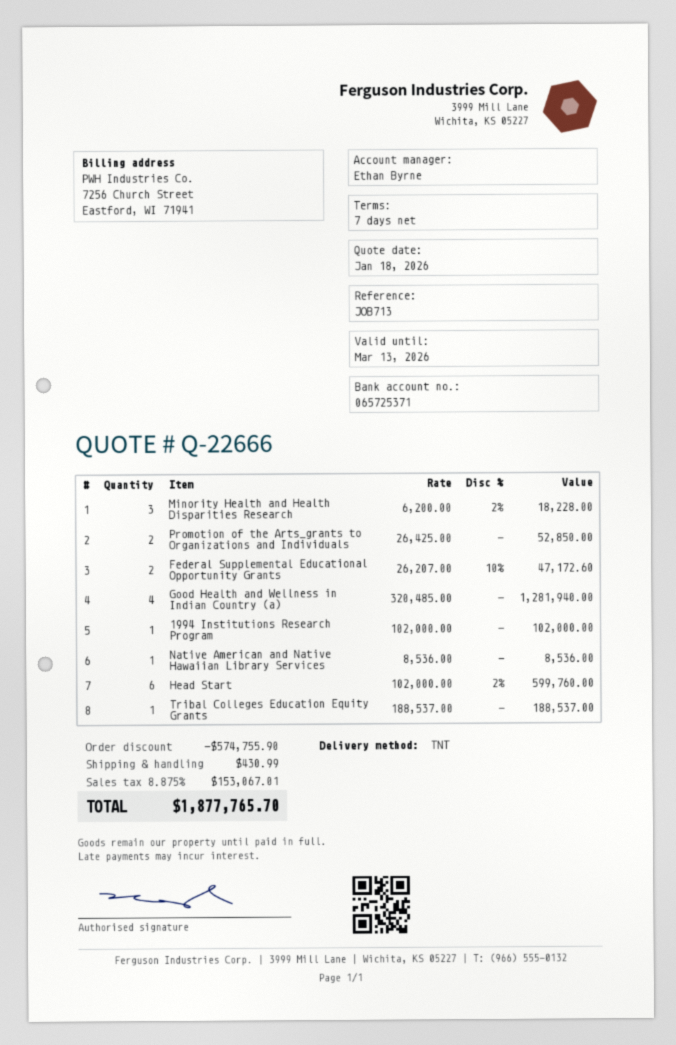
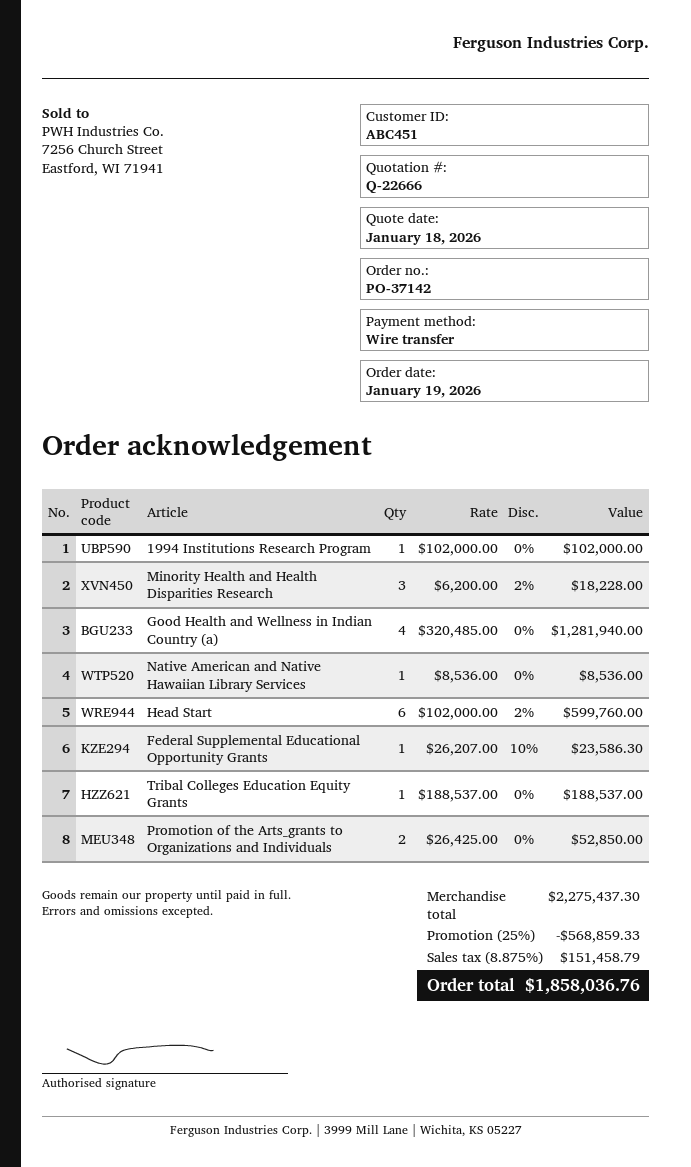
Federal Supplemental Educational Opportunity Grants: 2 x 26207.00 - 10% = 47172.60 -> 1 x 26207.00 - 10% = 23586.30
discount: 574755.90 -> 568859.33
shipping: 430.99 -> none
tax: 8.875% = 153067.01 -> 8.875% = 151458.79
total: 1877765.70 -> 1858036.76

